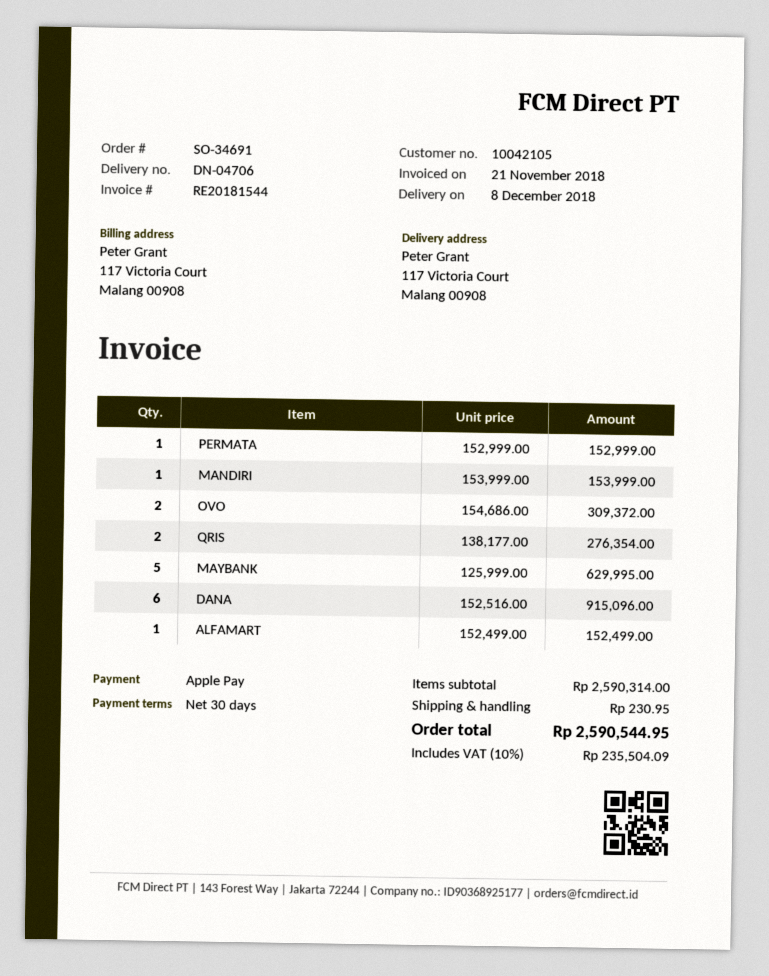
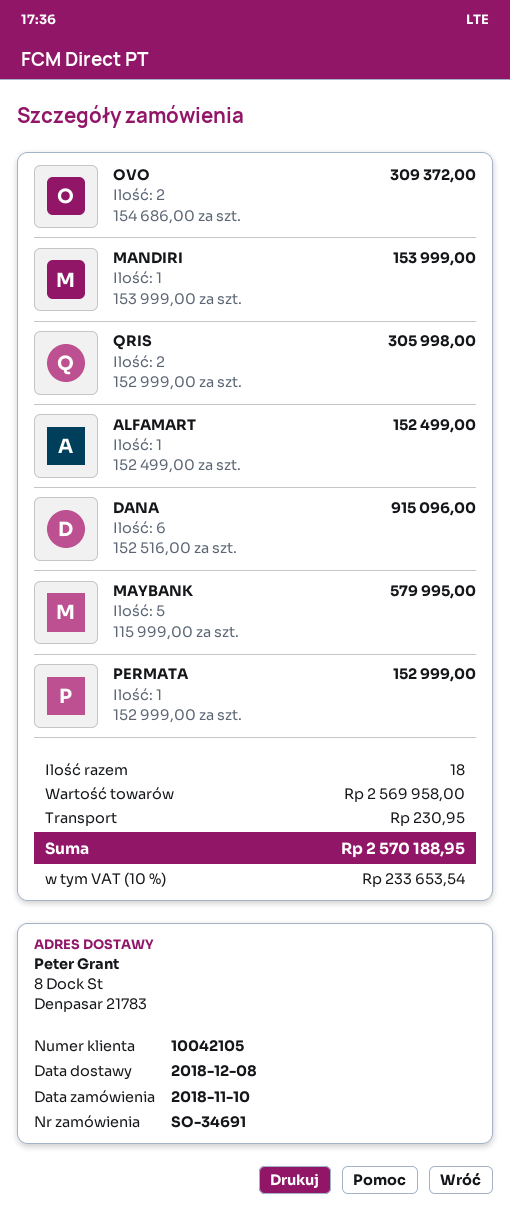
ship to: 117 Victoria Court, Malang 00908 -> 8 Dock St, Denpasar 21783
QRIS: 2 x 138177.00 = 276354.00 -> 2 x 152999.00 = 305998.00
MAYBANK: 5 x 125999.00 = 629995.00 -> 5 x 115999.00 = 579995.00
subtotal: 2590314.00 -> 2569958.00
tax: 10% = 235504.09 -> 10% = 233653.54
total: 2590544.95 -> 2570188.95

